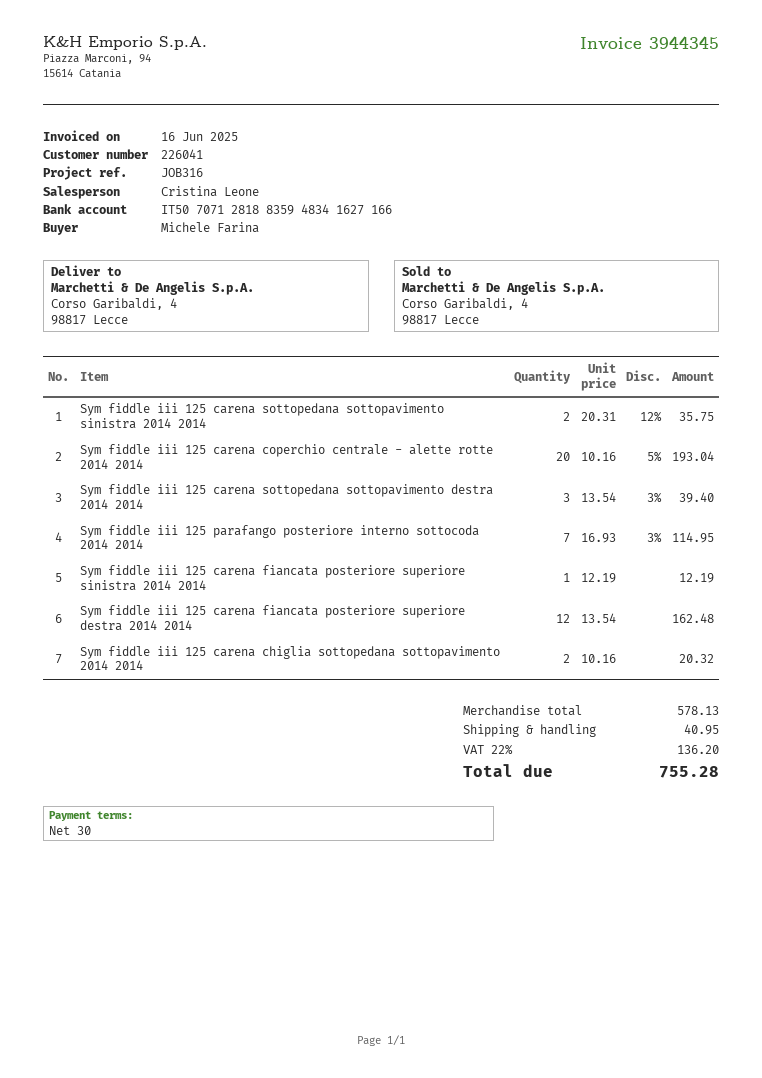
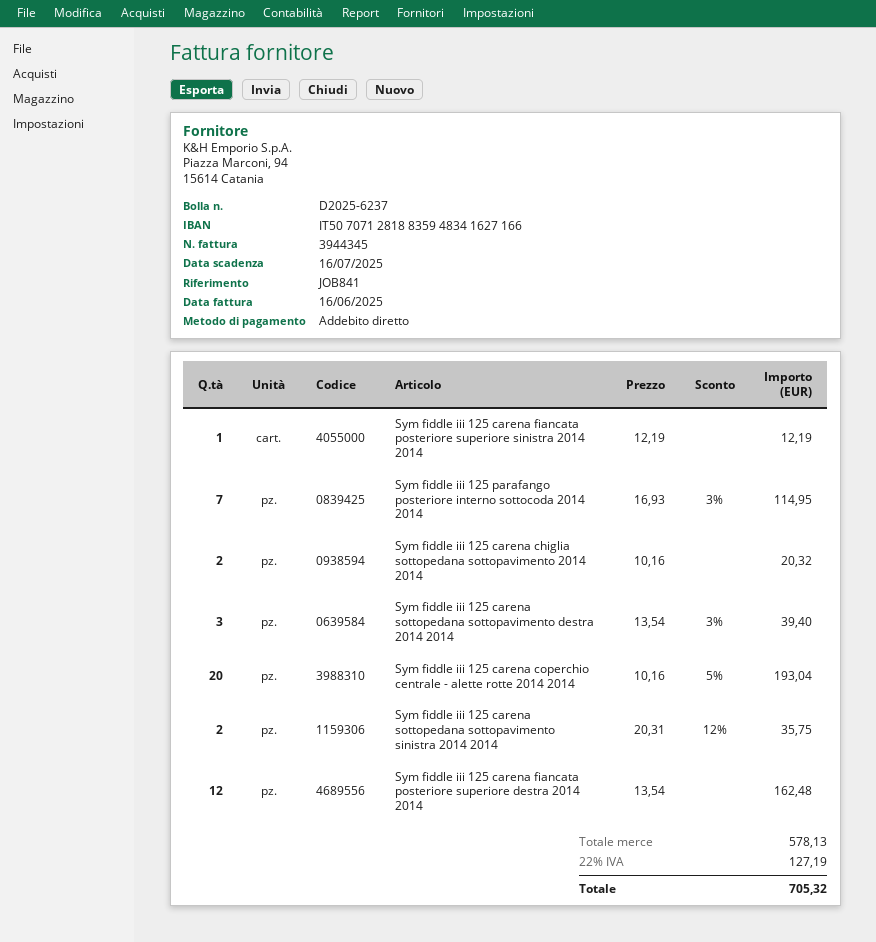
reference: JOB316 -> JOB841
shipping: 40.95 -> none
tax: 22% = 136.20 -> 22% = 127.19
total: 755.28 -> 705.32

